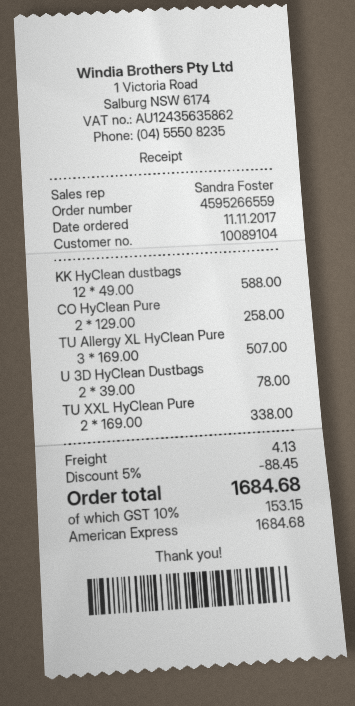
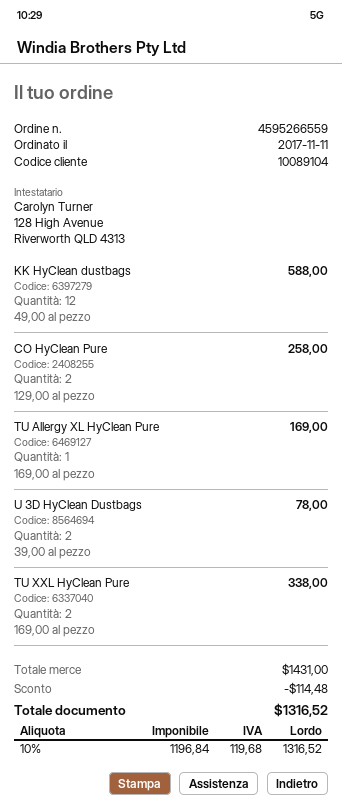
TU Allergy XL HyClean Pure: 3 x 169.00 = 507.00 -> 1 x 169.00 = 169.00
discount: 88.45 -> 114.48
shipping: 4.13 -> none
tax: 10% = 153.15 -> 10% = 119.68
total: 1684.68 -> 1316.52

